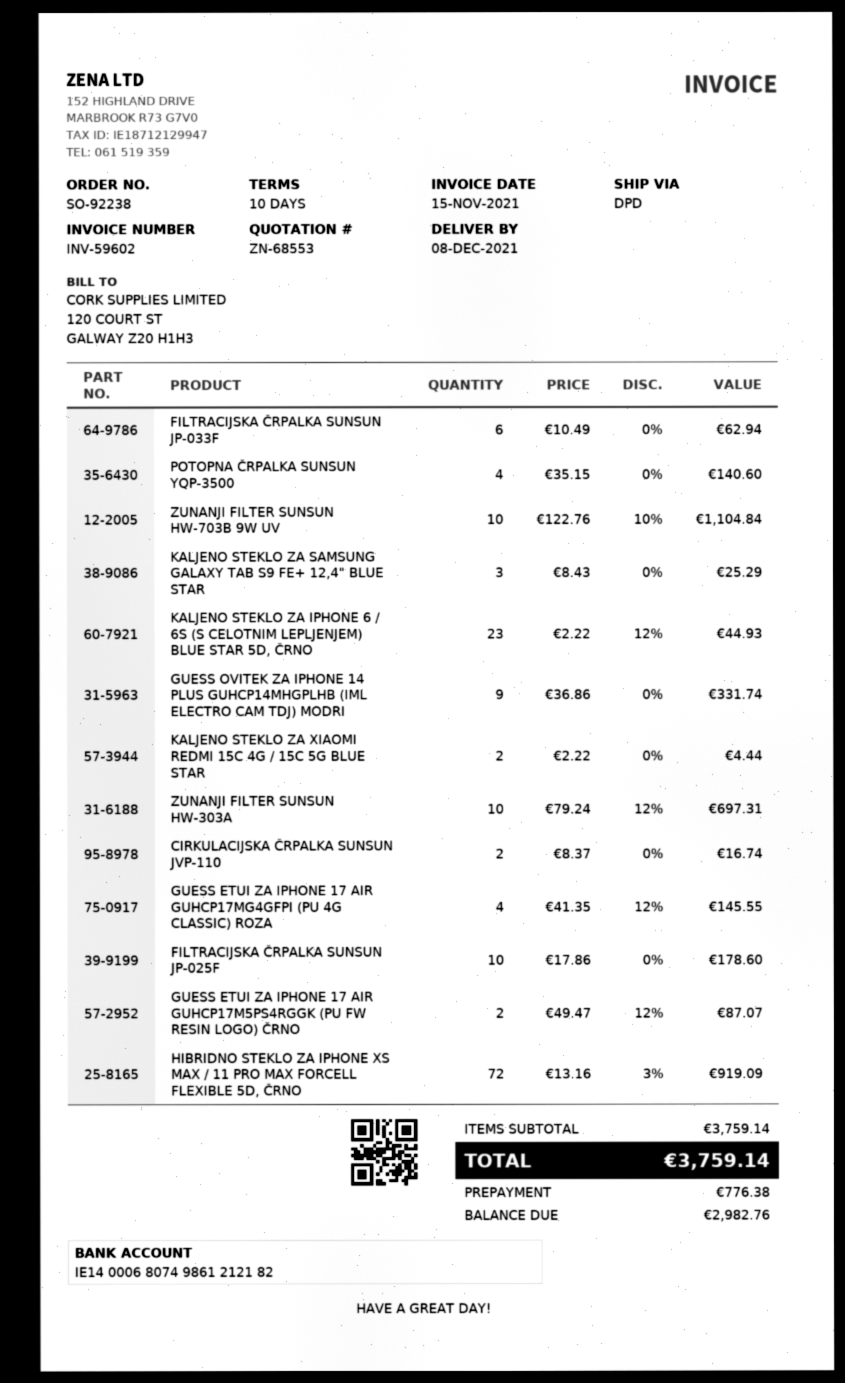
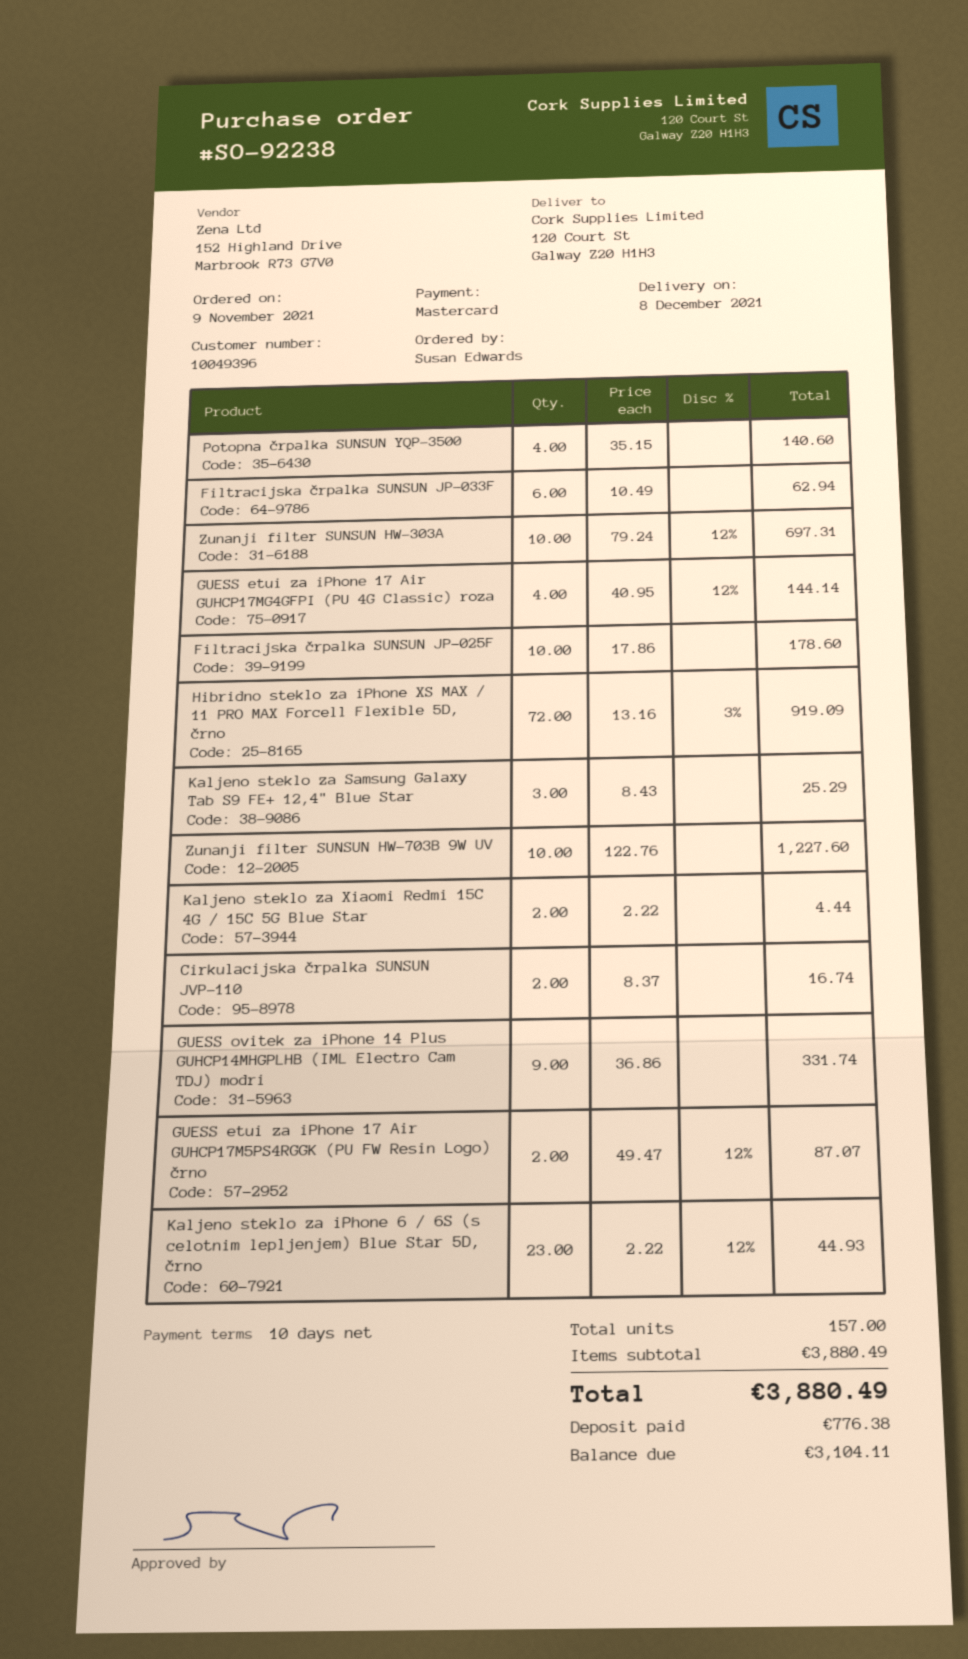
ZUNANJI FILTER SUNSUN HW-703B 9W UV: 10 x 122.76 - 10% = 1104.84 -> 10 x 122.76 = 1227.60
GUESS ETUI ZA IPHONE 17 AIR GUHCP17MG4GFPI (PU 4G CLASSIC) ROZA: 4 x 41.35 - 12% = 145.55 -> 4 x 40.95 - 12% = 144.14
subtotal: 3759.14 -> 3880.49
total: 3759.14 -> 3880.49
balance: 2982.76 -> 3104.11

